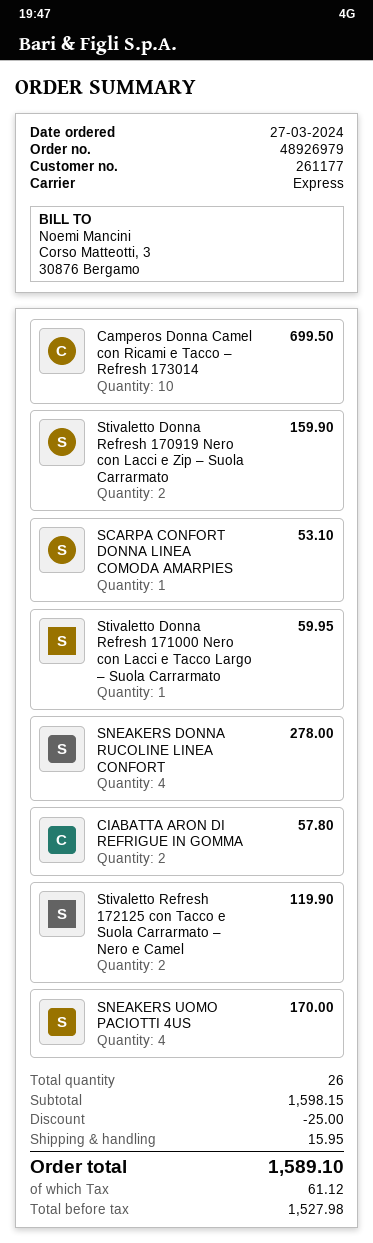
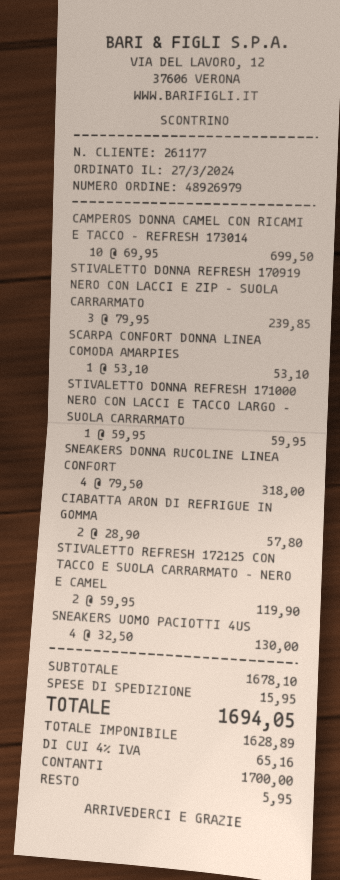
Stivaletto Donna Refresh 170919 Nero con Lacci e Zip – Suola Carrarmato: 2 for 159.90 -> 3 for 239.85
SNEAKERS DONNA RUCOLINE LINEA CONFORT: 4 for 278.00 -> 4 for 318.00
SNEAKERS UOMO PACIOTTI 4US: 4 for 170.00 -> 4 for 130.00
subtotal: 1598.15 -> 1678.10
discount: 25.00 -> none
net: 1527.98 -> 1628.89
tax: 61.12 -> 65.16
total: 1589.10 -> 1694.05

